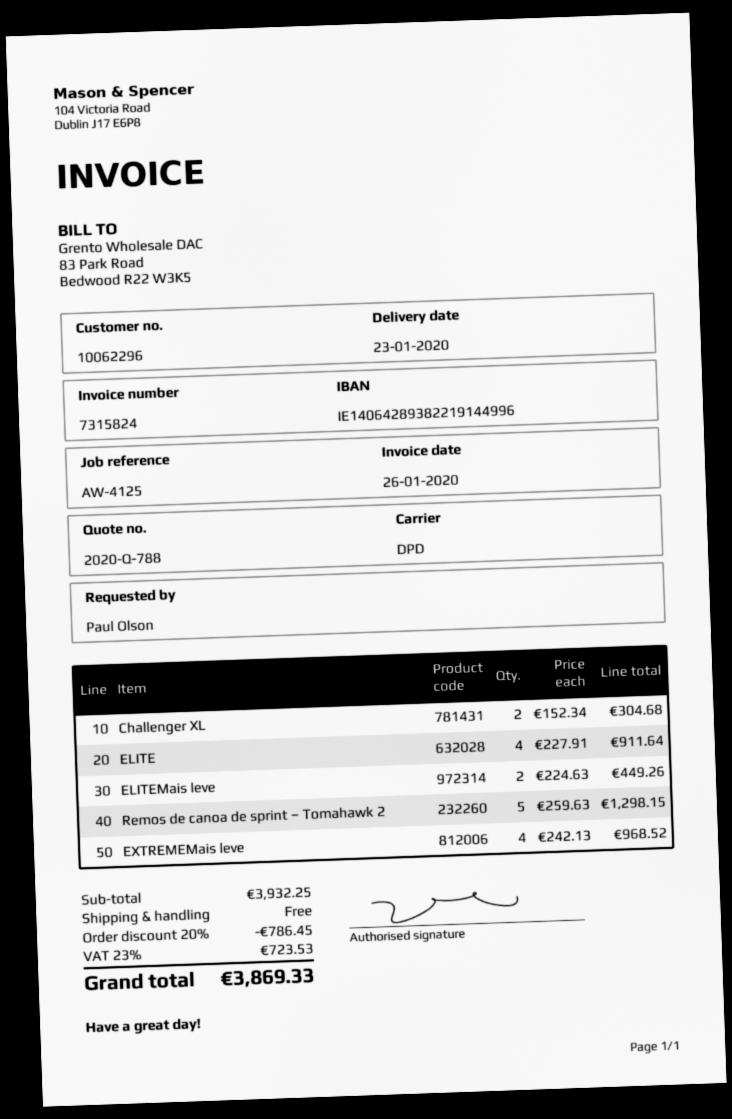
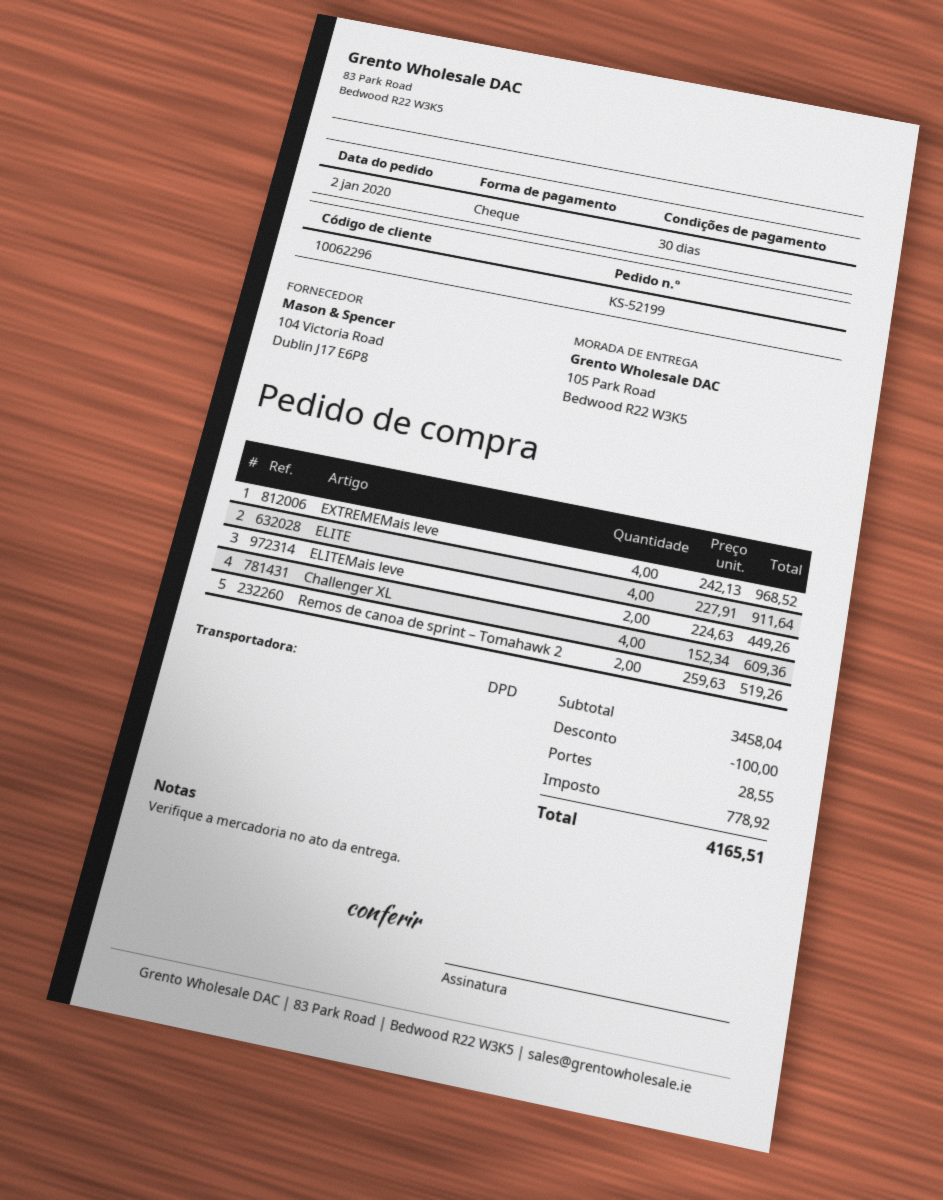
Challenger XL: 2 x 152.34 = 304.68 -> 4 x 152.34 = 609.36
Remos de canoa de sprint – Tomahawk 2: 5 x 259.63 = 1298.15 -> 2 x 259.63 = 519.26
subtotal: 3932.25 -> 3458.04
discount: 786.45 -> 100.00
shipping: 0.00 -> 28.55
tax: 723.53 -> 778.92
total: 3869.33 -> 4165.51

